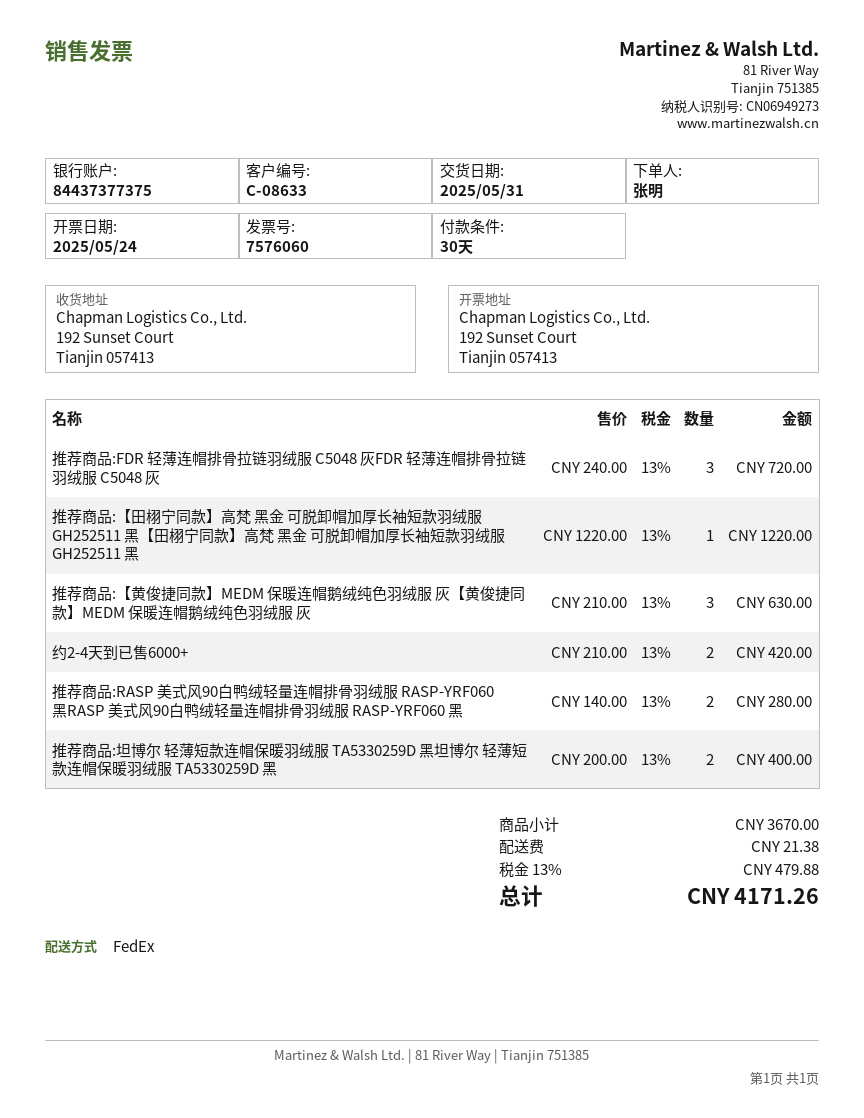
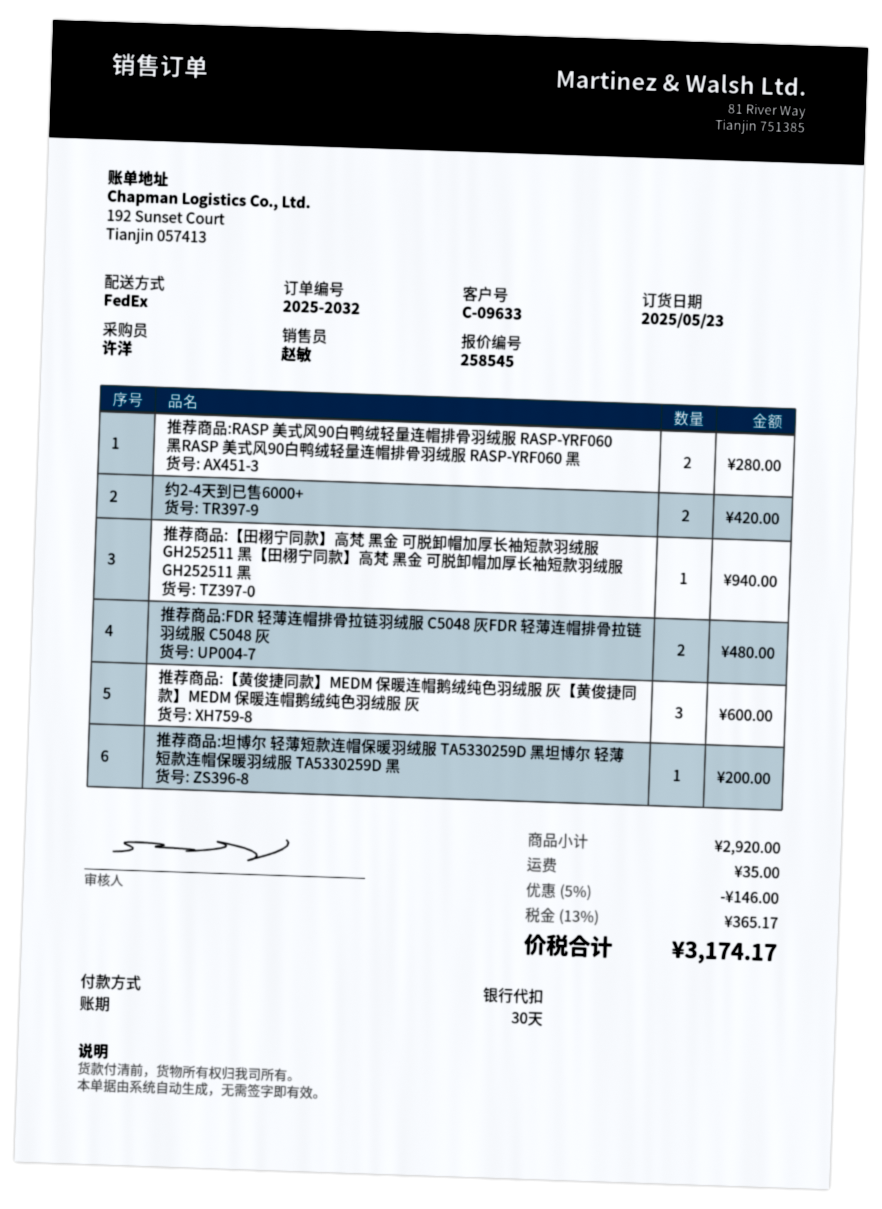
customer number: C-08633 -> C-09633
ordered by: 张明 -> 许洋
推荐商品:FDR 轻薄连帽排骨拉链羽绒服 C5048 灰FDR 轻薄连帽排骨拉链羽绒服 C5048 灰: 3 for 720.00 -> 2 for 480.00
推荐商品:【田栩宁同款】高梵 黑金 可脱卸帽加厚长袖短款羽绒服 GH252511 黑【田栩宁同款】高梵 黑金 可脱卸帽加厚长袖短款羽绒服 GH252511 黑: 1 for 1220.00 -> 1 for 940.00
推荐商品:【黄俊捷同款】MEDM 保暖连帽鹅绒纯色羽绒服 灰【黄俊捷同款】MEDM 保暖连帽鹅绒纯色羽绒服 灰: 3 for 630.00 -> 3 for 600.00
推荐商品:坦博尔 轻薄短款连帽保暖羽绒服 TA5330259D 黑坦博尔 轻薄短款连帽保暖羽绒服 TA5330259D 黑: 2 for 400.00 -> 1 for 200.00
subtotal: 3670.00 -> 2920.00
discount: none -> 5% = 146.00
shipping: 21.38 -> 35.00
tax: 13% = 479.88 -> 13% = 365.17
total: 4171.26 -> 3174.17

